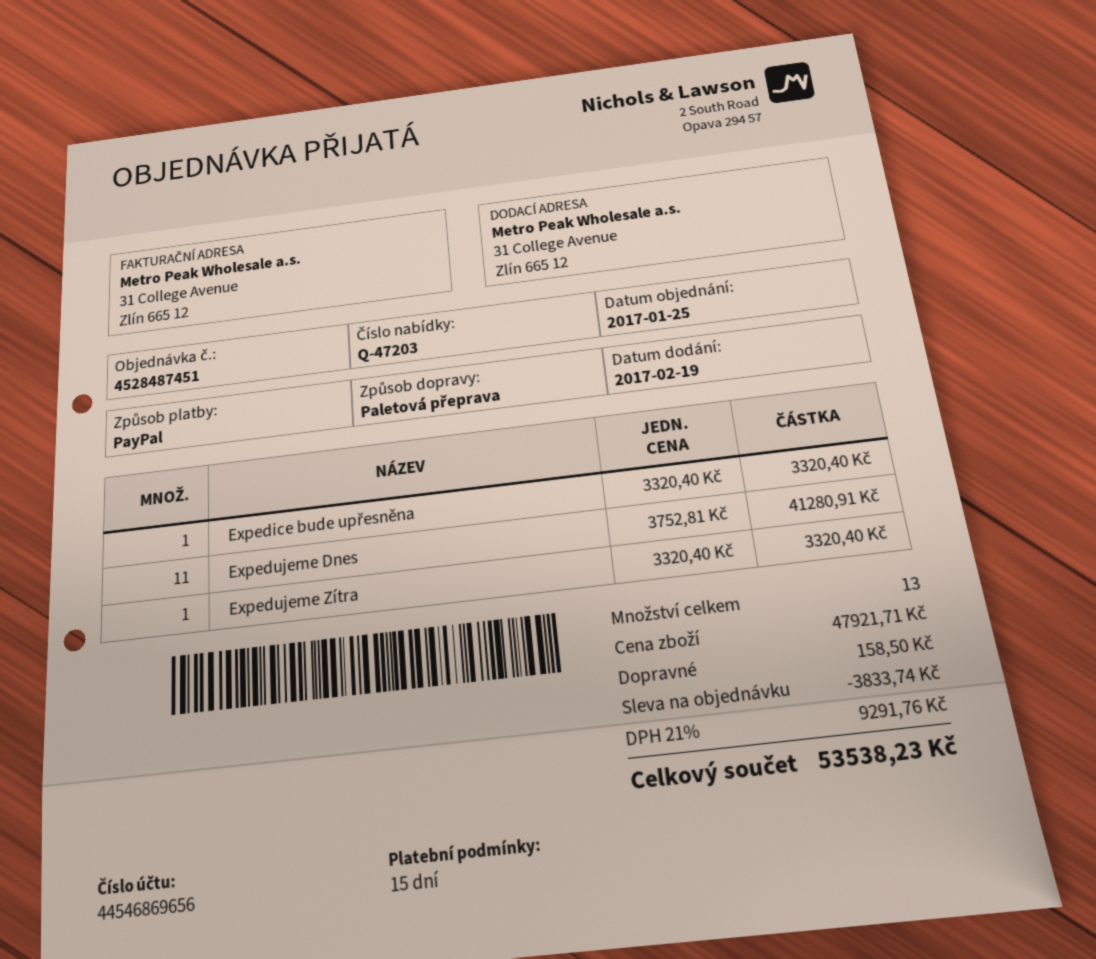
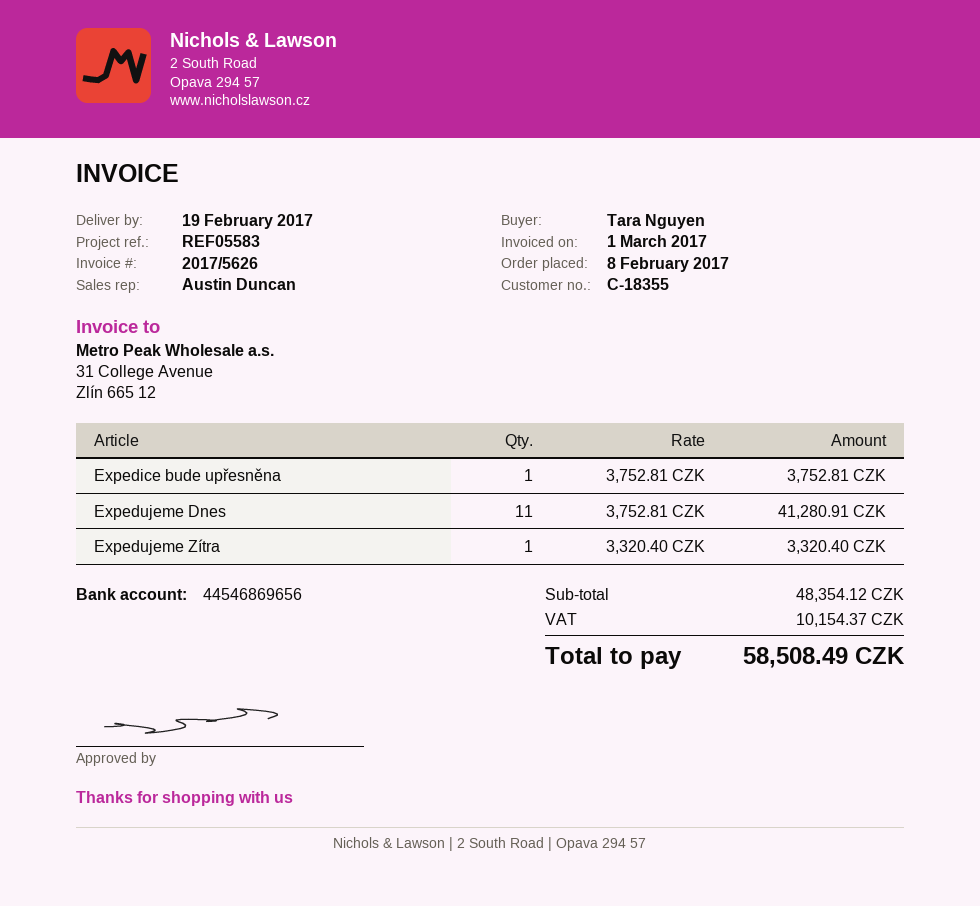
order date: 2017-01-25 -> 2017-02-08
Expedice bude upřesněna: 1 x 3320.40 = 3320.40 -> 1 x 3752.81 = 3752.81
subtotal: 47921.71 -> 48354.12
discount: 3833.74 -> none
shipping: 158.50 -> none
tax: 9291.76 -> 10154.37
total: 53538.23 -> 58508.49

